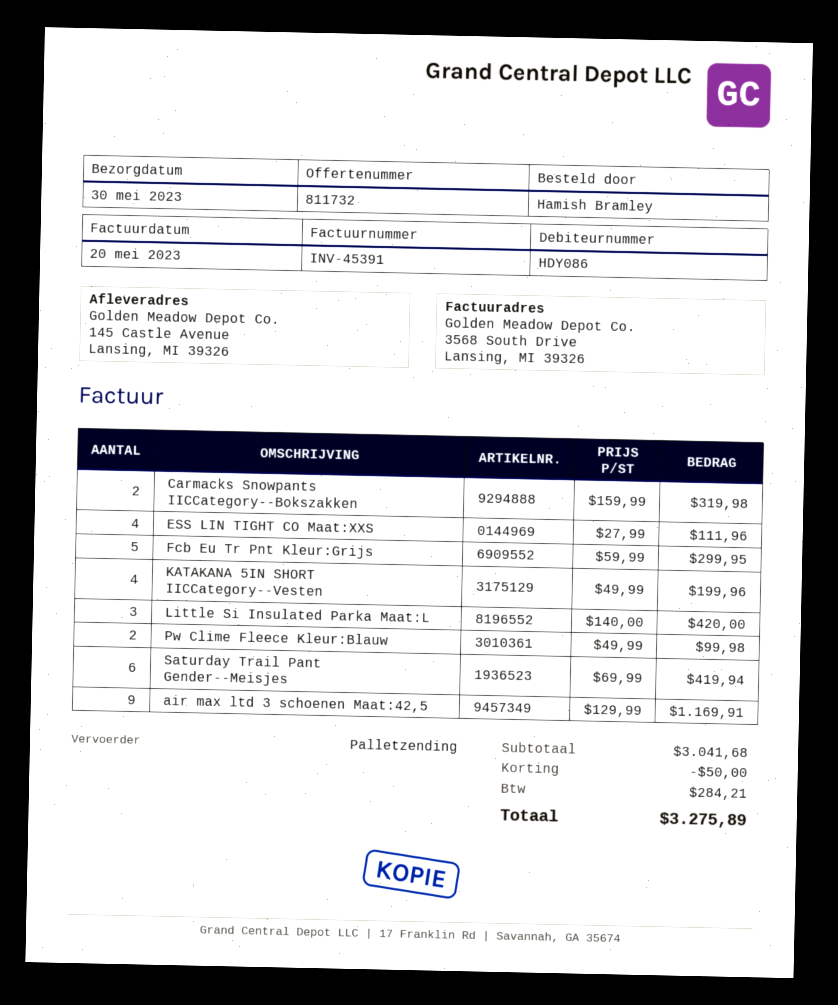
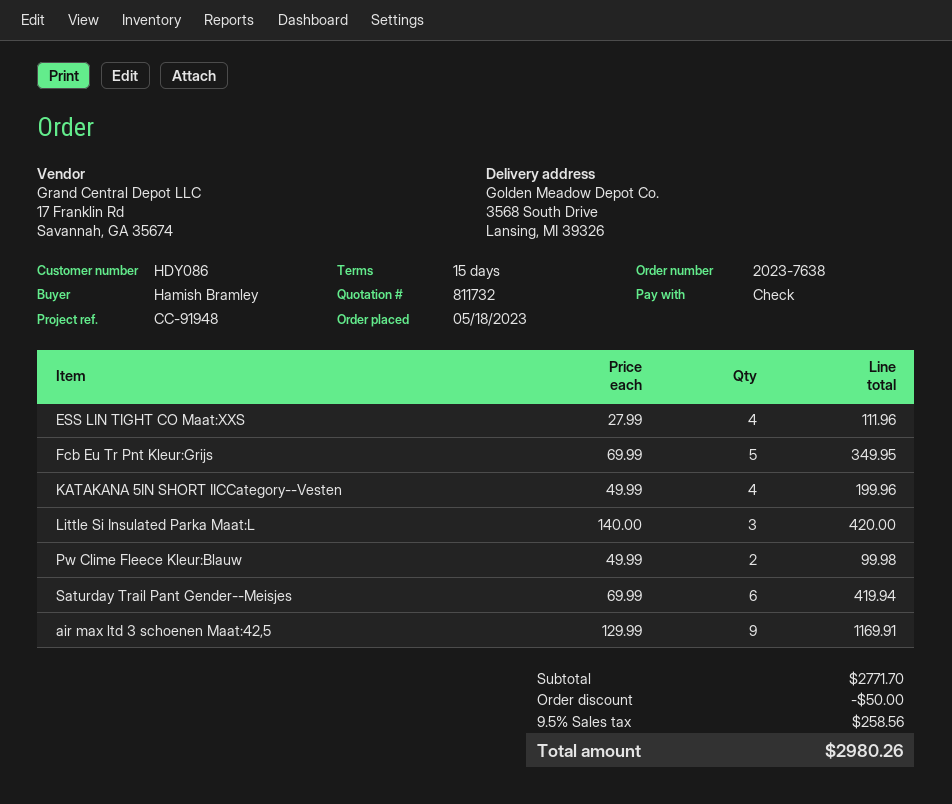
ship to: 145 Castle Avenue, Lansing, MI 39326 -> 3568 South Drive, Lansing, MI 39326
Carmacks Snowpants IICCategory--Bokszakken: 2 x 159.99 = 319.98 -> none
Fcb Eu Tr Pnt Kleur:Grijs: 5 x 59.99 = 299.95 -> 5 x 69.99 = 349.95
subtotal: 3041.68 -> 2771.70
tax: 284.21 -> 258.56
total: 3275.89 -> 2980.26

